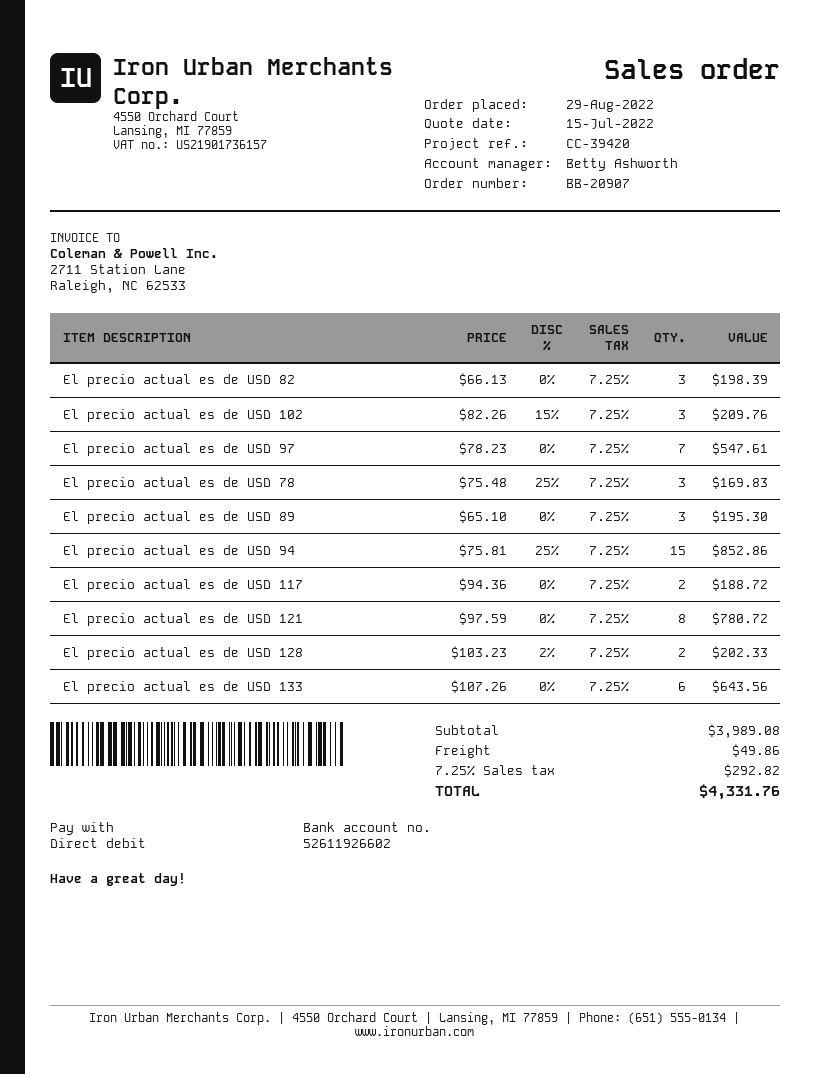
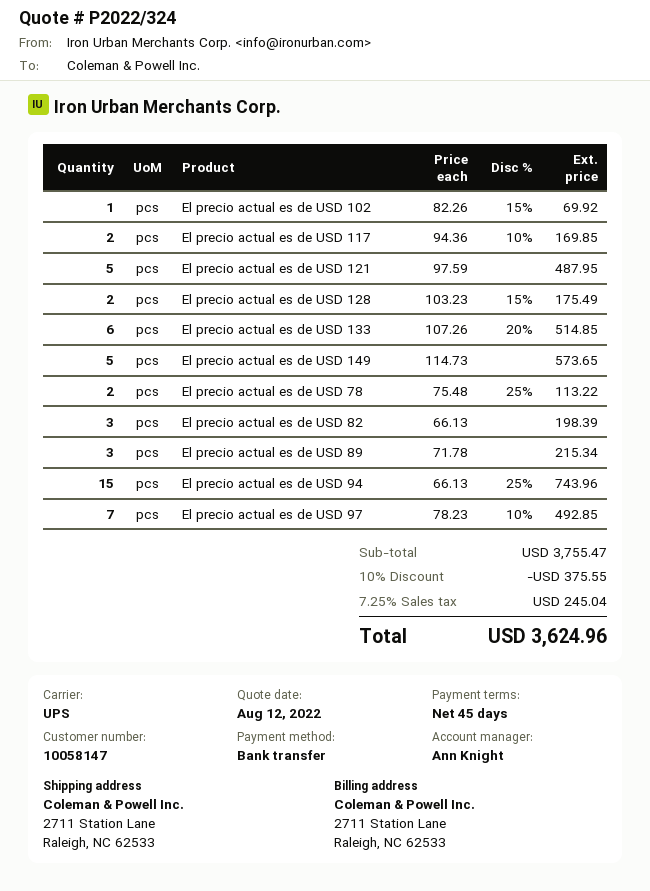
quote date: 2022-07-15 -> 2022-08-12
sales rep: Betty Ashworth -> Ann Knight
payment method: direct debit -> bank transfer
El precio actual es de USD 102: 3 x 82.26 - 15% = 209.76 -> 1 x 82.26 - 15% = 69.92
El precio actual es de USD 97: 7 x 78.23 = 547.61 -> 7 x 78.23 - 10% = 492.85
El precio actual es de USD 78: 3 x 75.48 - 25% = 169.83 -> 2 x 75.48 - 25% = 113.22
El precio actual es de USD 89: 3 x 65.10 = 195.30 -> 3 x 71.78 = 215.34
El precio actual es de USD 94: 15 x 75.81 - 25% = 852.86 -> 15 x 66.13 - 25% = 743.96
El precio actual es de USD 117: 2 x 94.36 = 188.72 -> 2 x 94.36 - 10% = 169.85
El precio actual es de USD 121: 8 x 97.59 = 780.72 -> 5 x 97.59 = 487.95
El precio actual es de USD 128: 2 x 103.23 - 2% = 202.33 -> 2 x 103.23 - 15% = 175.49
El precio actual es de USD 133: 6 x 107.26 = 643.56 -> 6 x 107.26 - 20% = 514.85
El precio actual es de USD 149: none -> 5 x 114.73 = 573.65
subtotal: 3989.08 -> 3755.47
discount: none -> 10% = 375.55
shipping: 49.86 -> none
tax: 7.25% = 292.82 -> 7.25% = 245.04
total: 4331.76 -> 3624.96

